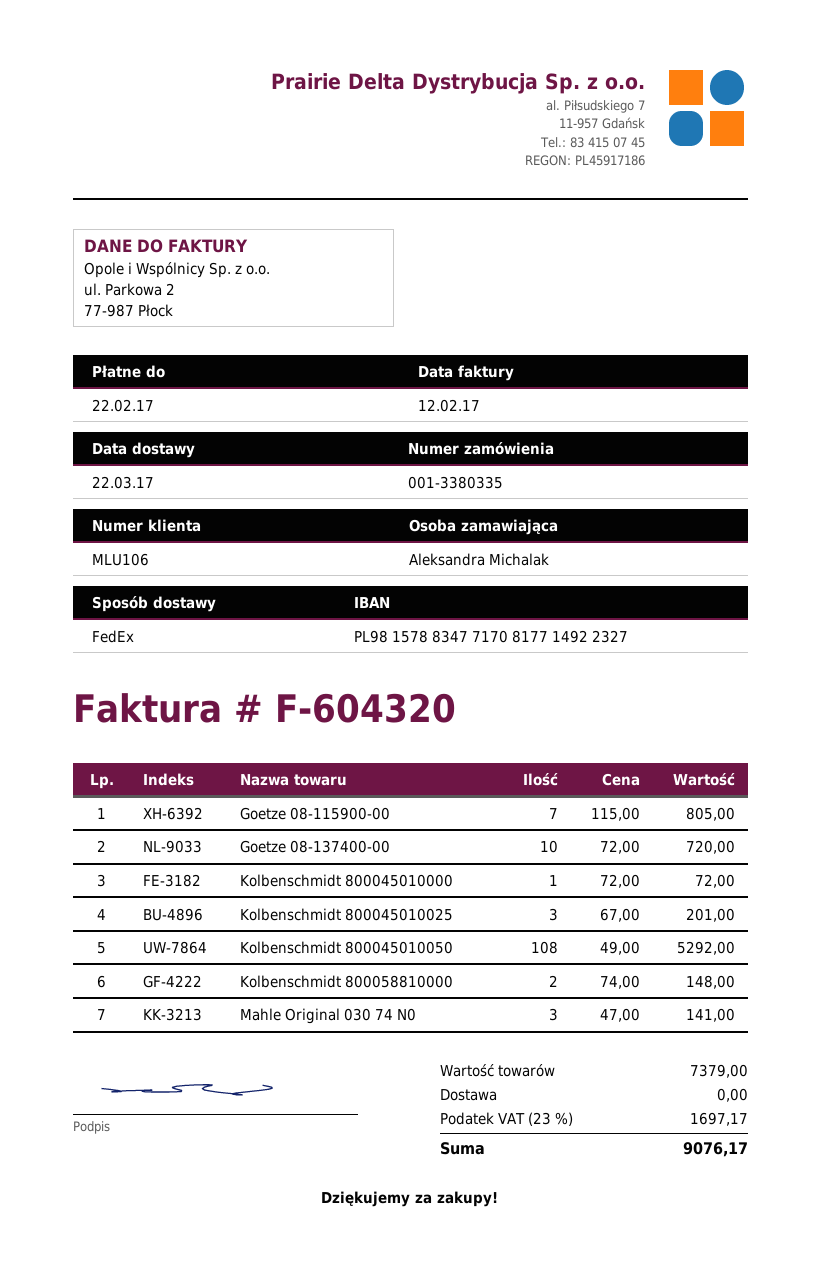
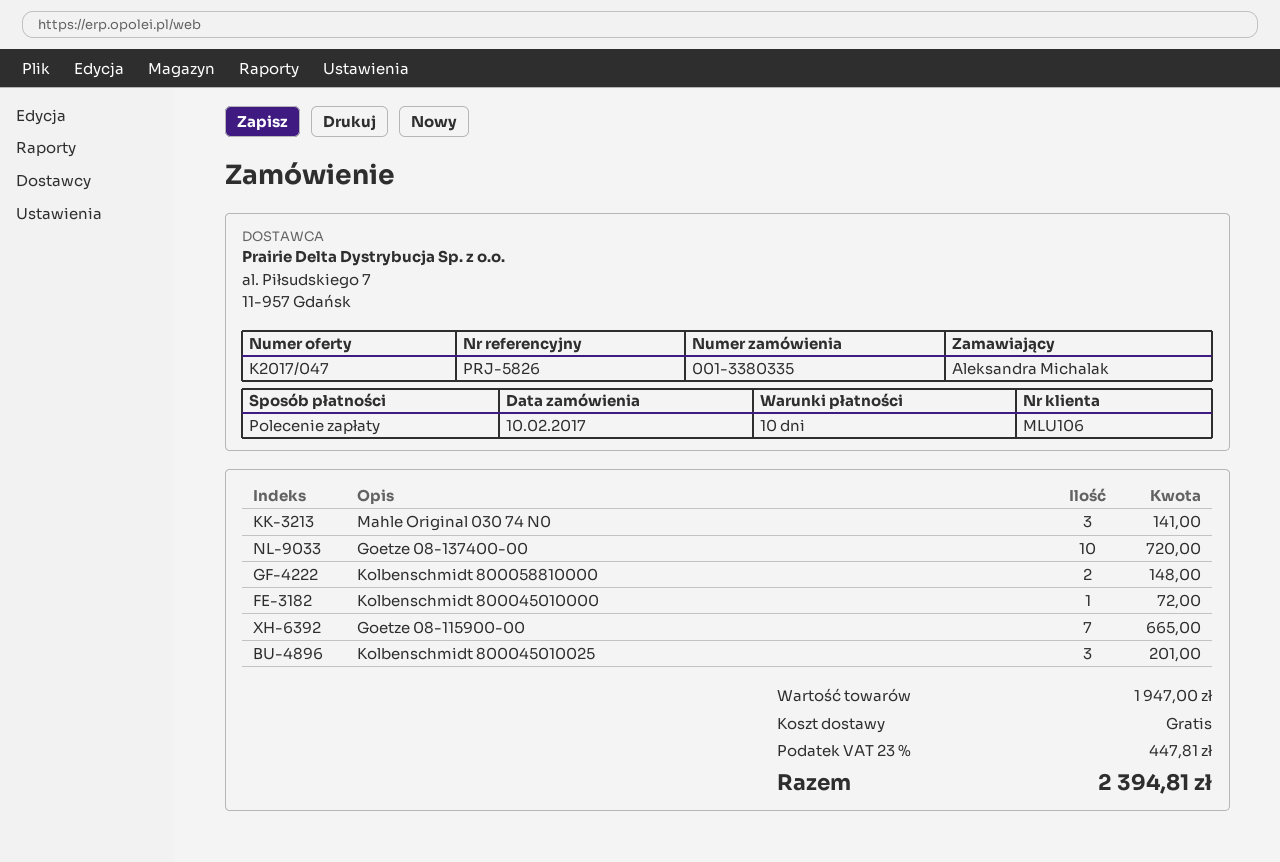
Goetze 08-115900-00: 7 for 805.00 -> 7 for 665.00
Kolbenschmidt 800045010050: 108 for 5292.00 -> none
subtotal: 7379.00 -> 1947.00
tax: 23% = 1697.17 -> 23% = 447.81
total: 9076.17 -> 2394.81

